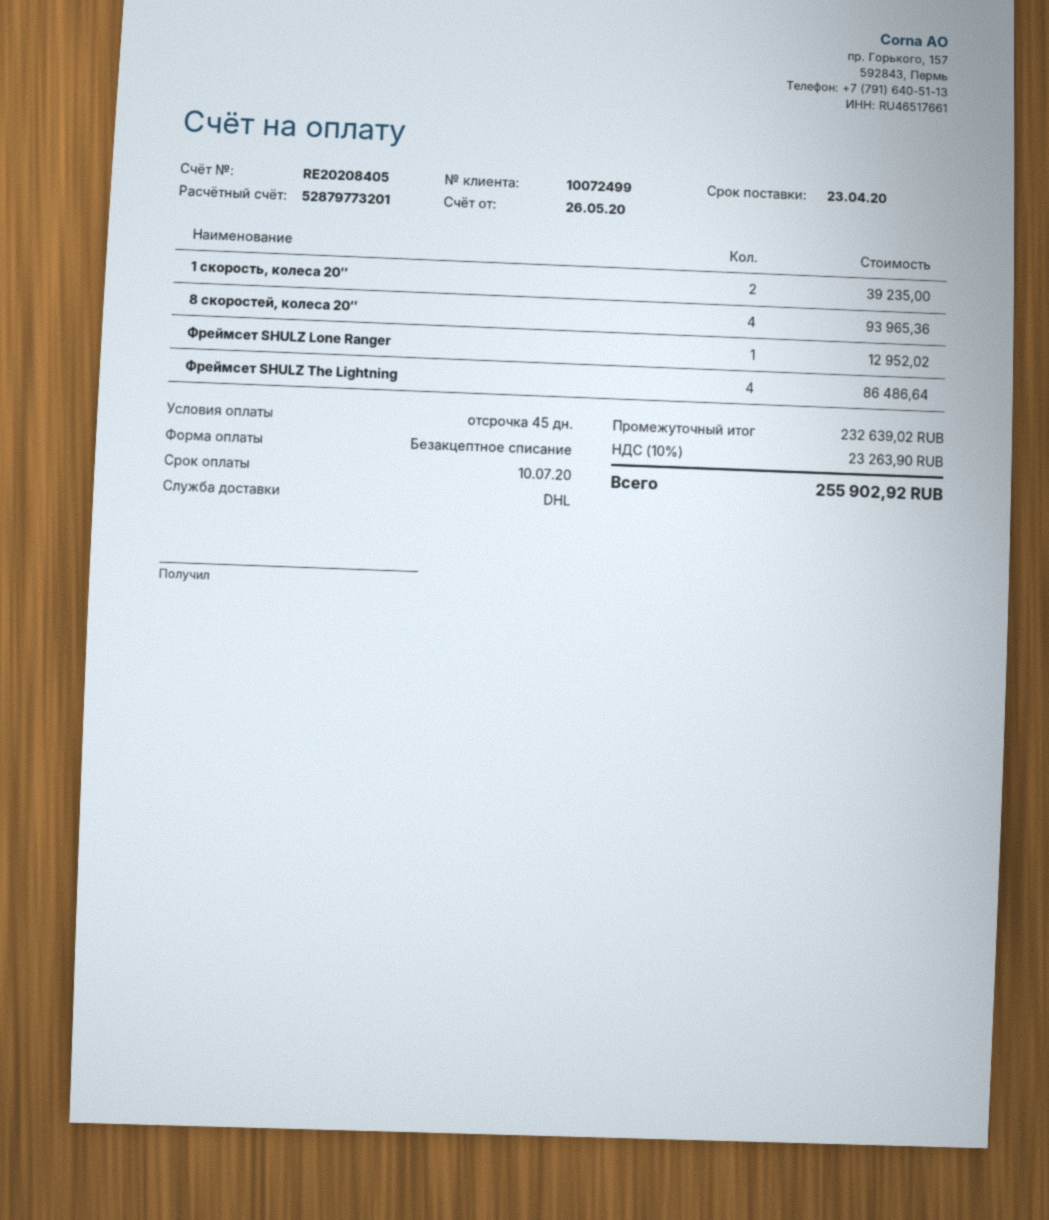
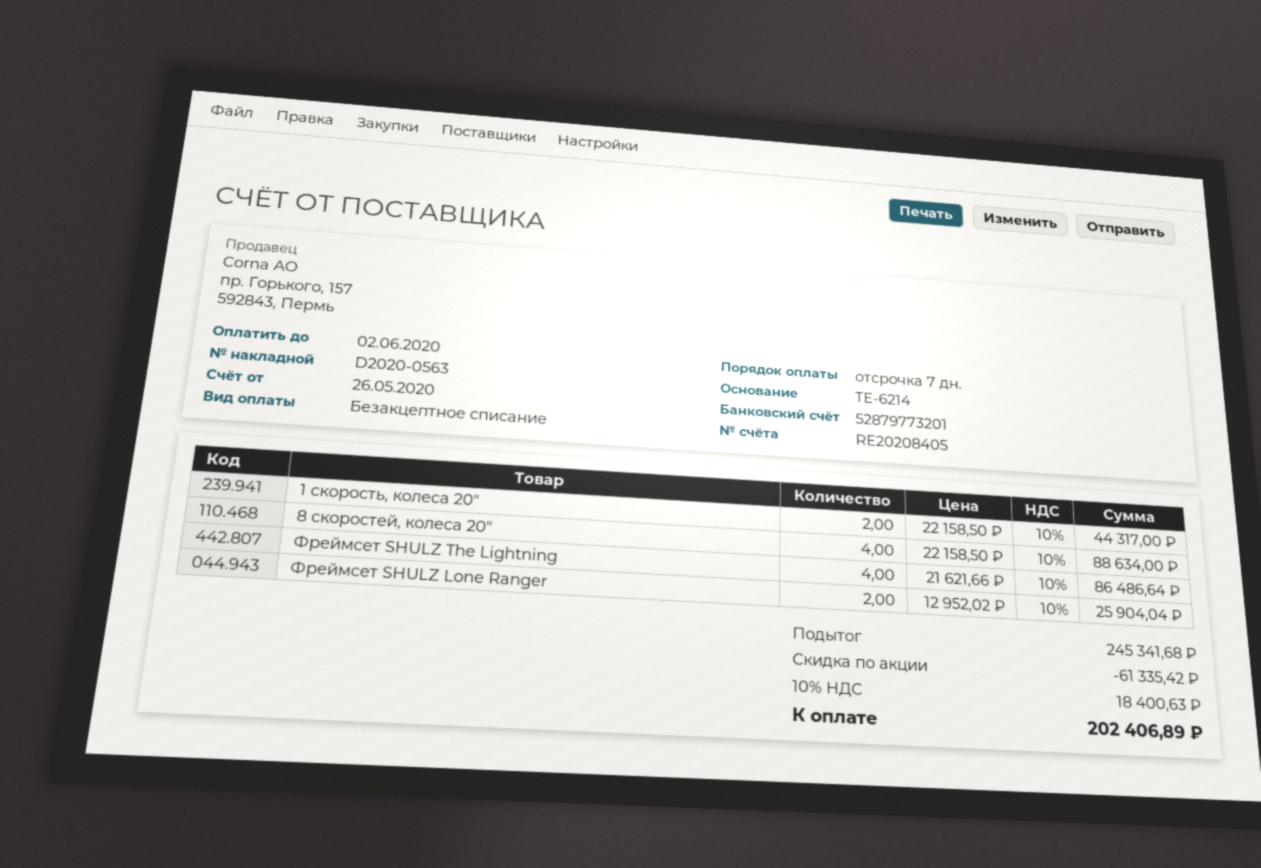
payment terms: 45 days -> 7 days
due date: 2020-07-10 -> 2020-06-02
1 скорость, колеса 20″: 2 for 39235.00 -> 2 for 44317.00
8 скоростей, колеса 20″: 4 for 93965.36 -> 4 for 88634.00
Фреймсет SHULZ Lone Ranger: 1 for 12952.02 -> 2 for 25904.04
subtotal: 232639.02 -> 245341.68
discount: none -> 61335.42
tax: 10% = 23263.90 -> 10% = 18400.63
total: 255902.92 -> 202406.89

